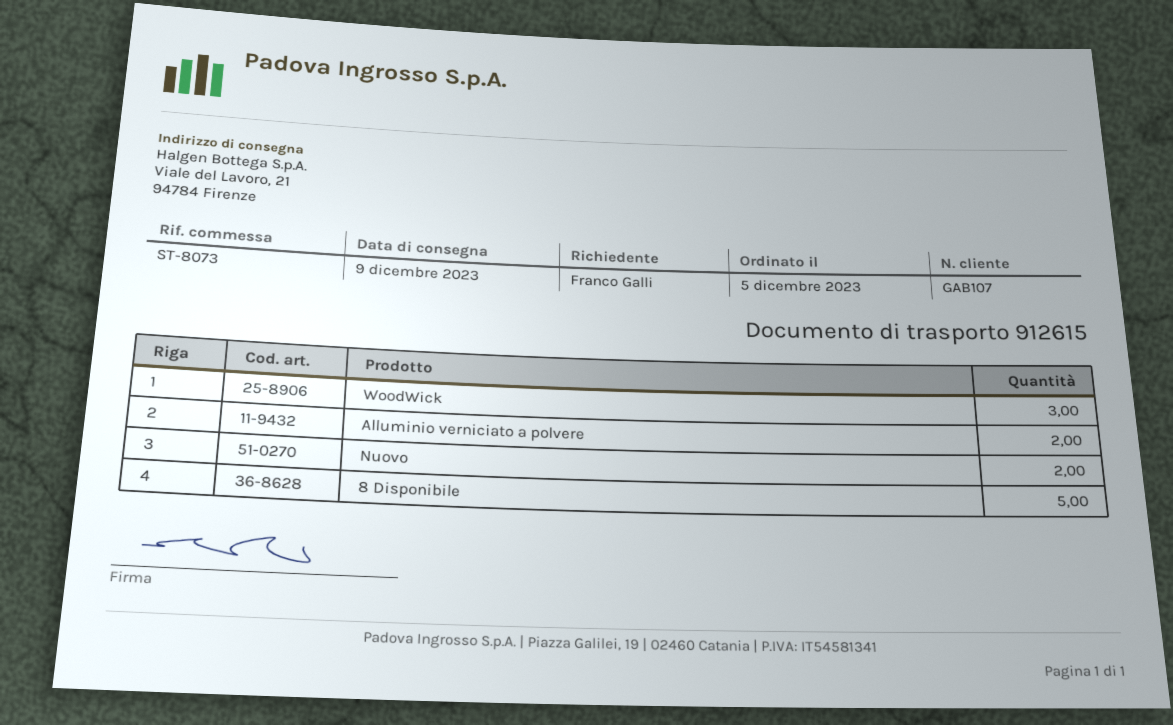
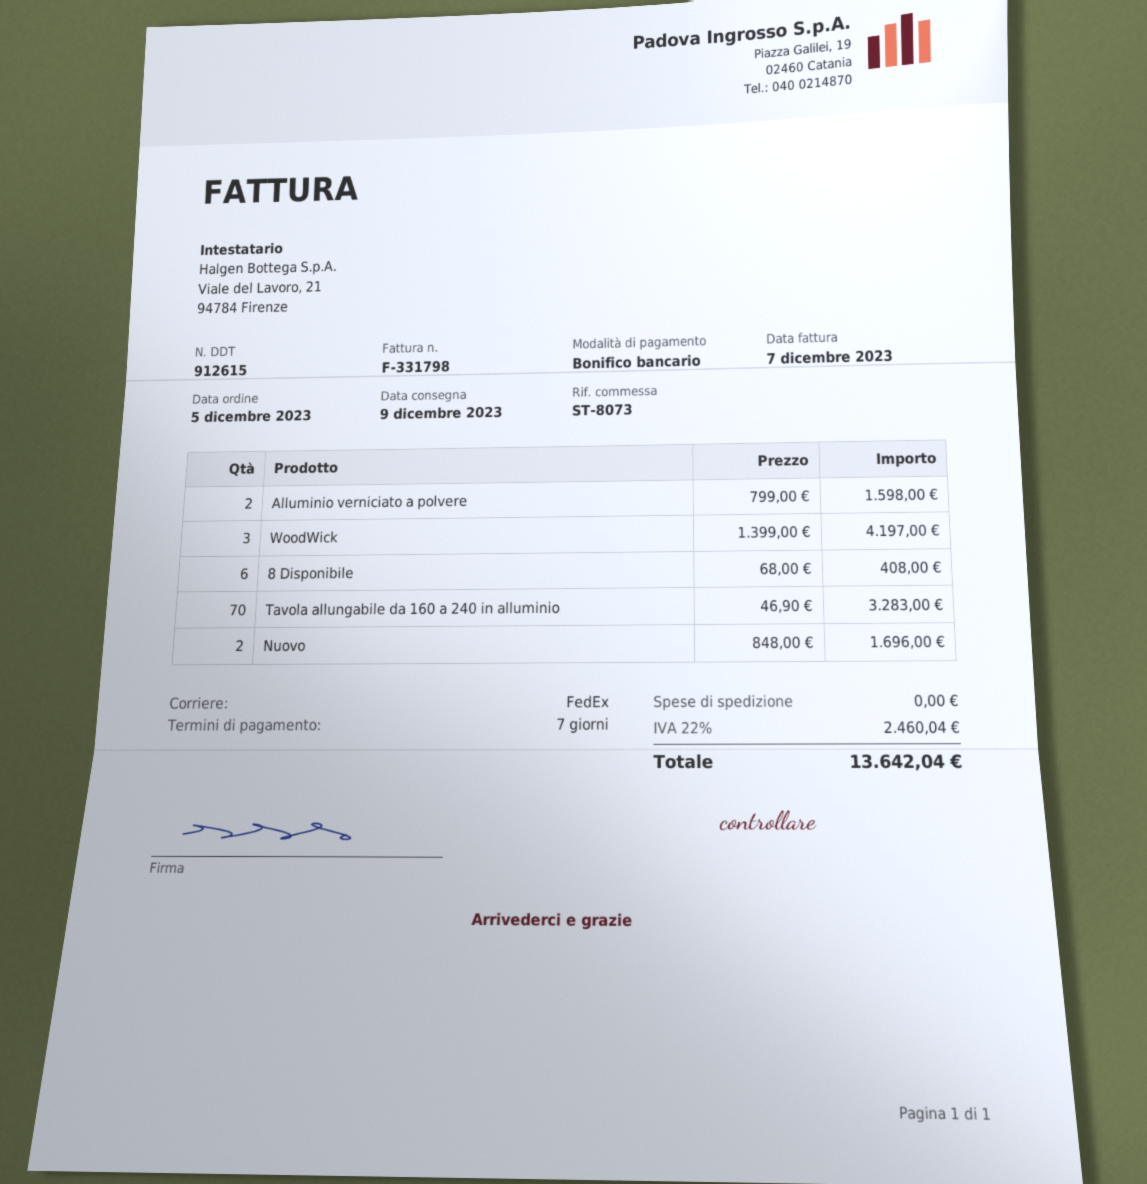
8 Disponibile: 5 -> 6
Tavola allungabile da 160 a 240 in alluminio: none -> 70

